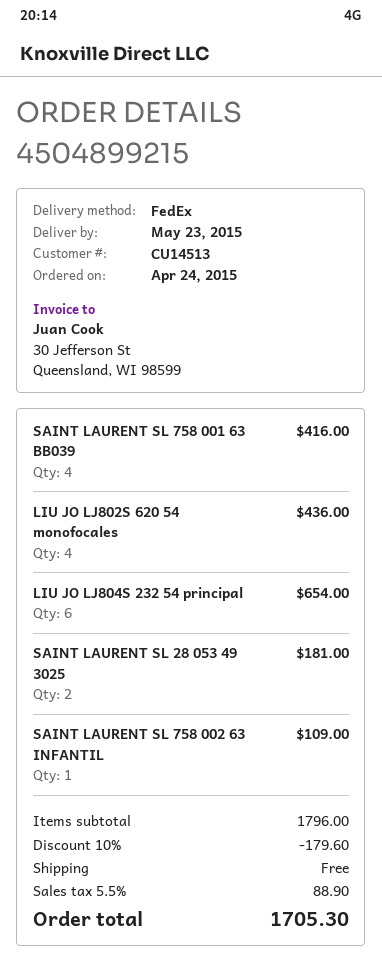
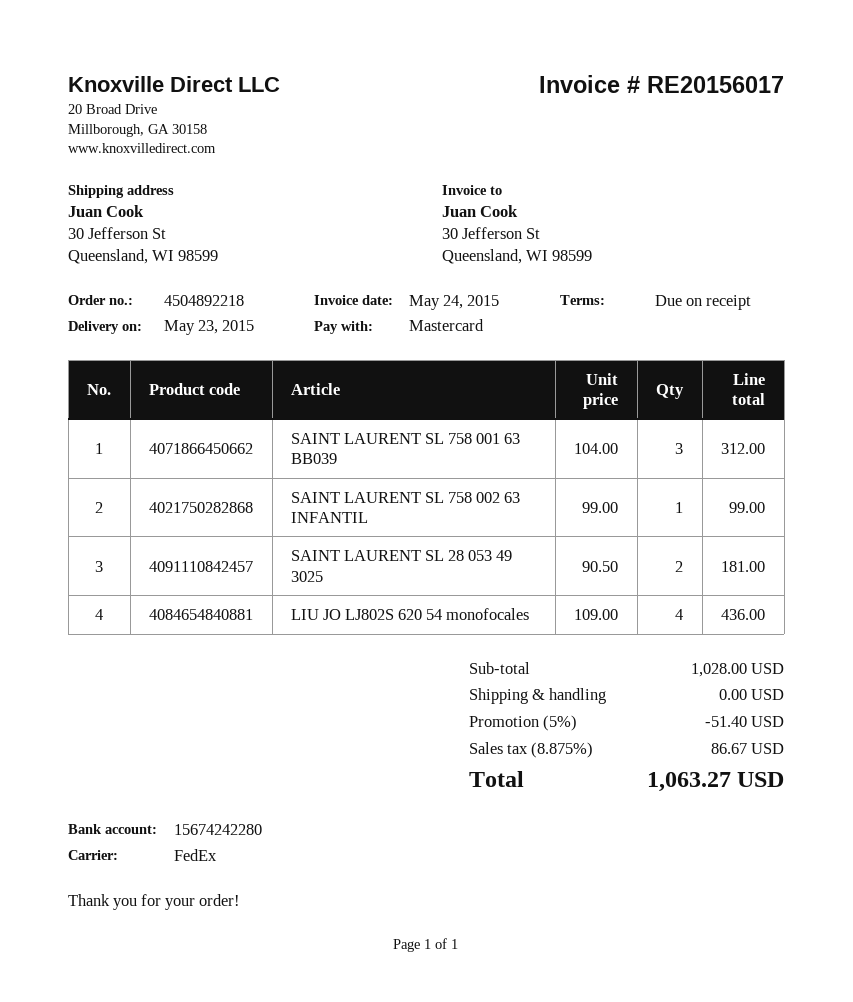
order number: 4504899215 -> 4504892218
SAINT LAURENT SL 758 001 63 BB039: 4 for 416.00 -> 3 for 312.00
LIU JO LJ804S 232 54 principal: 6 for 654.00 -> none
SAINT LAURENT SL 758 002 63 INFANTIL: 1 for 109.00 -> 1 for 99.00
subtotal: 1796.00 -> 1028.00
discount: 10% = 179.60 -> 5% = 51.40
tax: 5.5% = 88.90 -> 8.875% = 86.67
total: 1705.30 -> 1063.27

